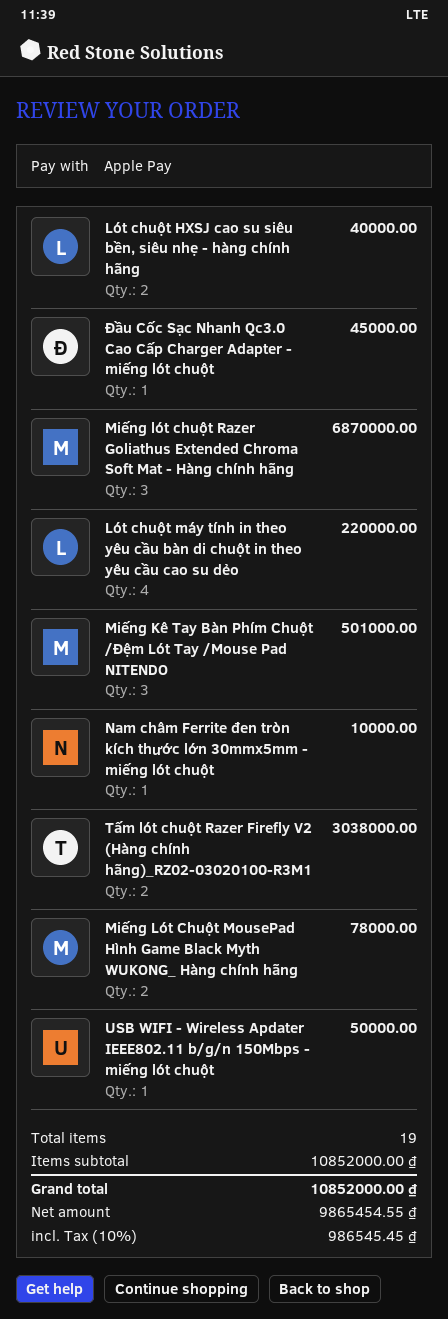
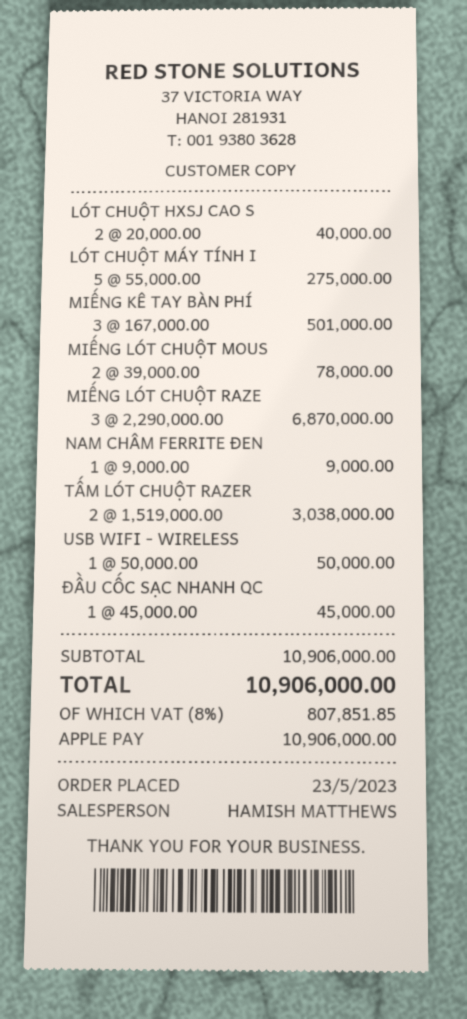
Lót chuột máy tính in theo yêu cầu bàn di chuột in theo yêu cầu cao su dẻo: 4 for 220000.00 -> 5 for 275000.00
Nam châm Ferrite đen tròn kích thước lớn 30mmx5mm - miếng lót chuột: 1 for 10000.00 -> 1 for 9000.00
subtotal: 10852000.00 -> 10906000.00
tax: 10% = 986545.45 -> 8% = 807851.85
total: 10852000.00 -> 10906000.00

